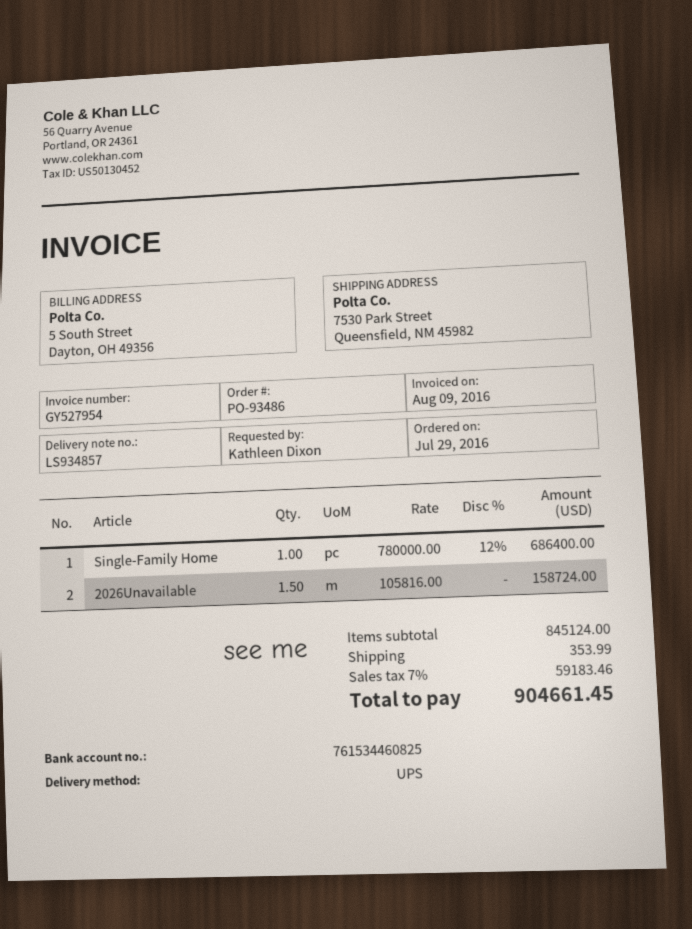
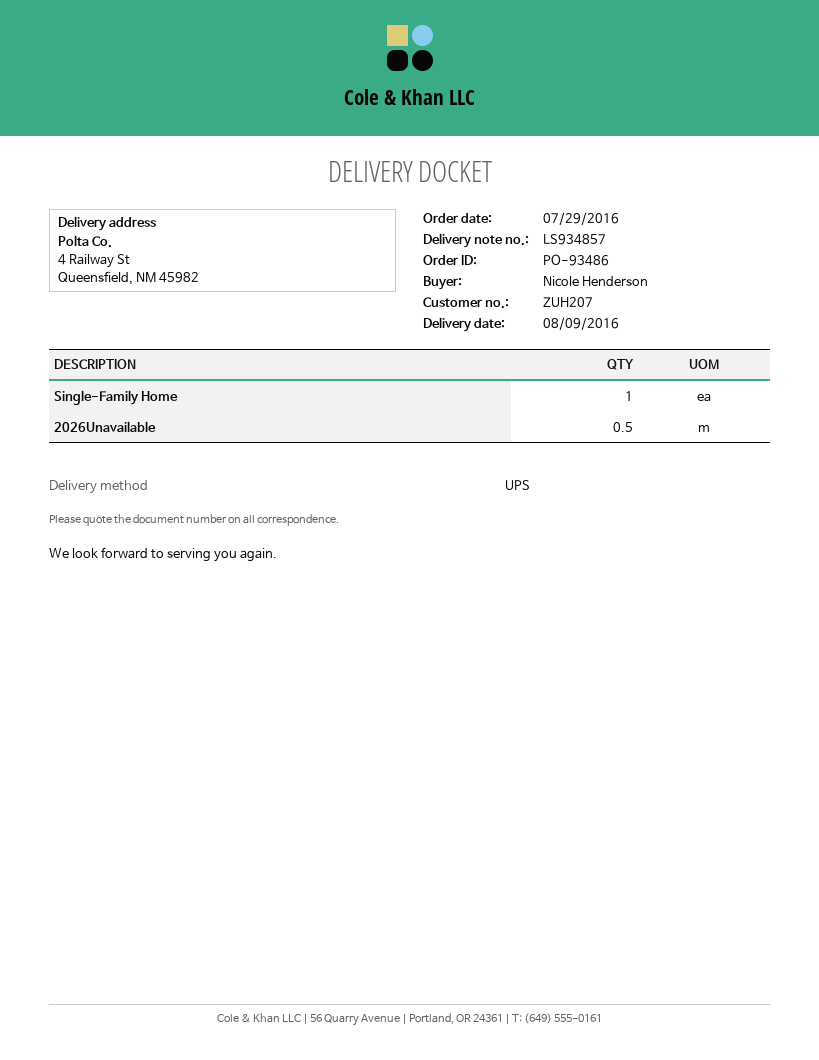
ordered by: Kathleen Dixon -> Nicole Henderson
ship to: 7530 Park Street, Queensfield, NM 45982 -> 4 Railway St, Queensfield, NM 45982
2026Unavailable: 1.5 -> 0.5

